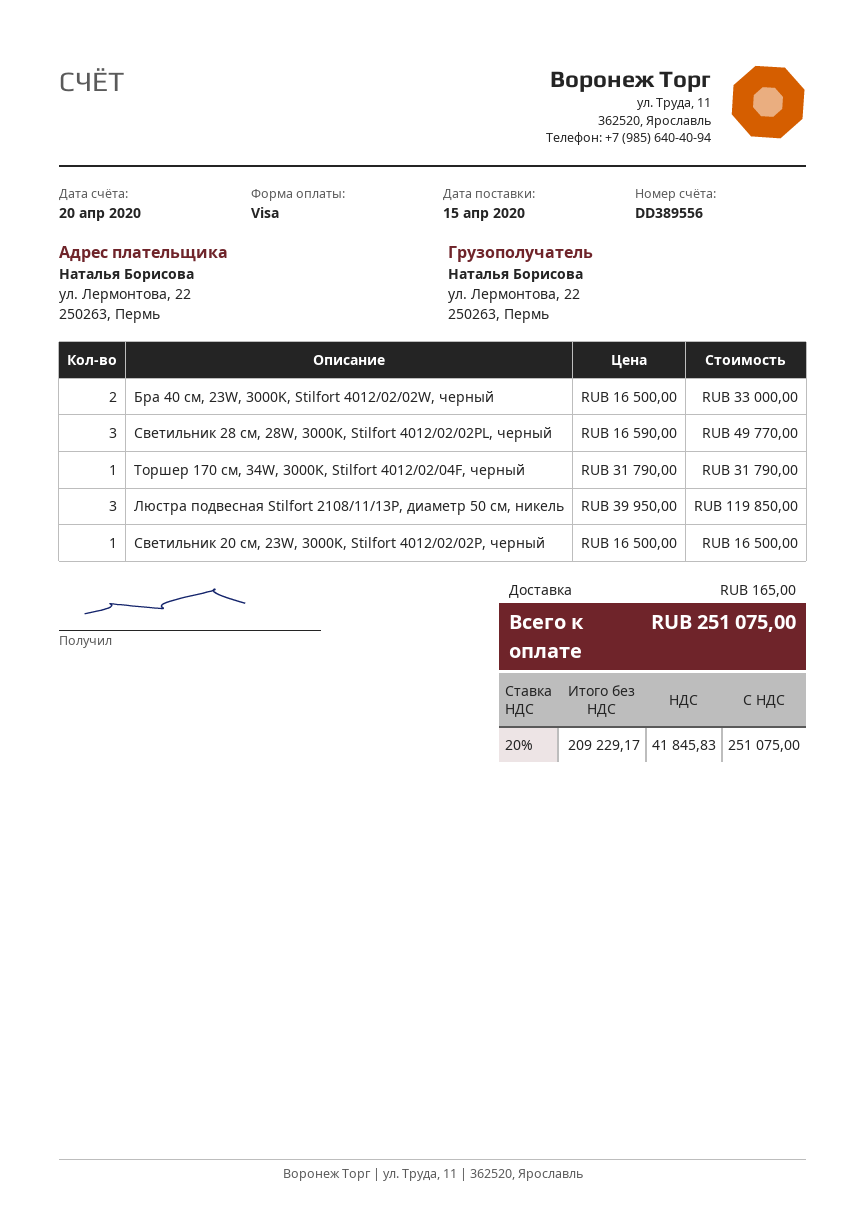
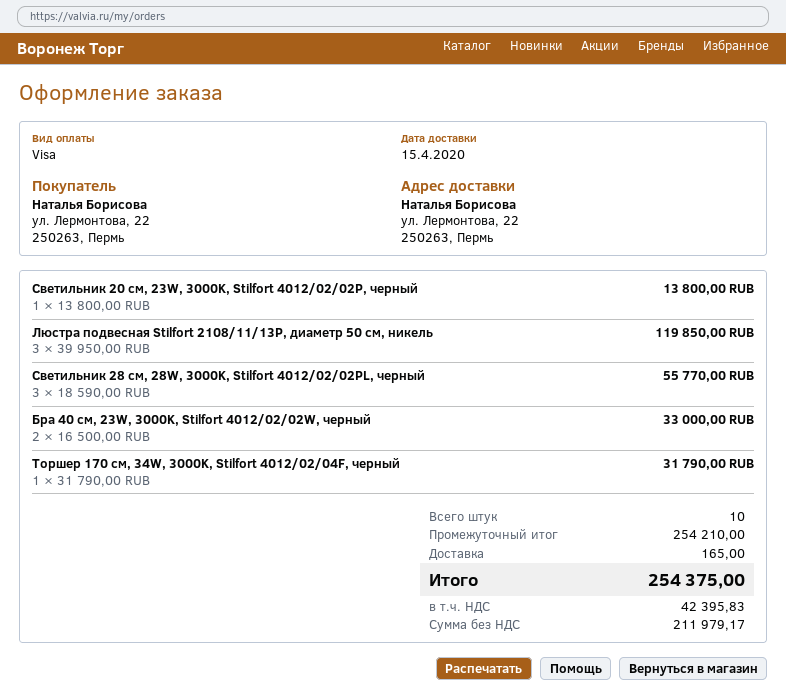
Светильник 28 см, 28W, 3000K, Stilfort 4012/02/02PL, черный: 3 x 16590.00 = 49770.00 -> 3 x 18590.00 = 55770.00
Светильник 20 см, 23W, 3000K, Stilfort 4012/02/02P, черный: 1 x 16500.00 = 16500.00 -> 1 x 13800.00 = 13800.00
net: 209229.17 -> 211979.17
tax: 41845.83 -> 42395.83
total: 251075.00 -> 254375.00

